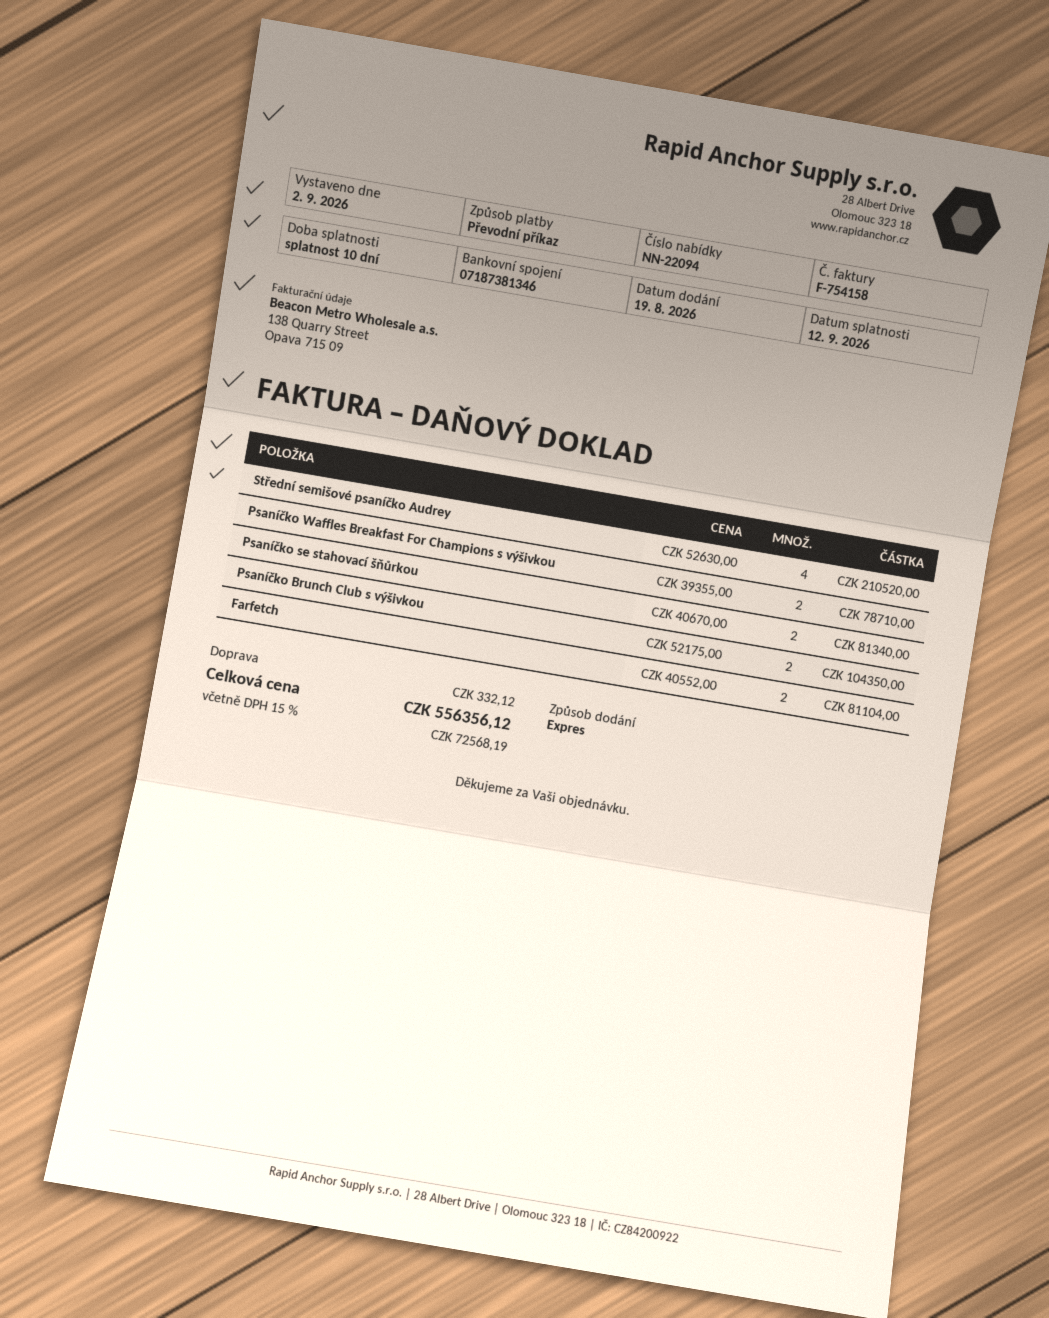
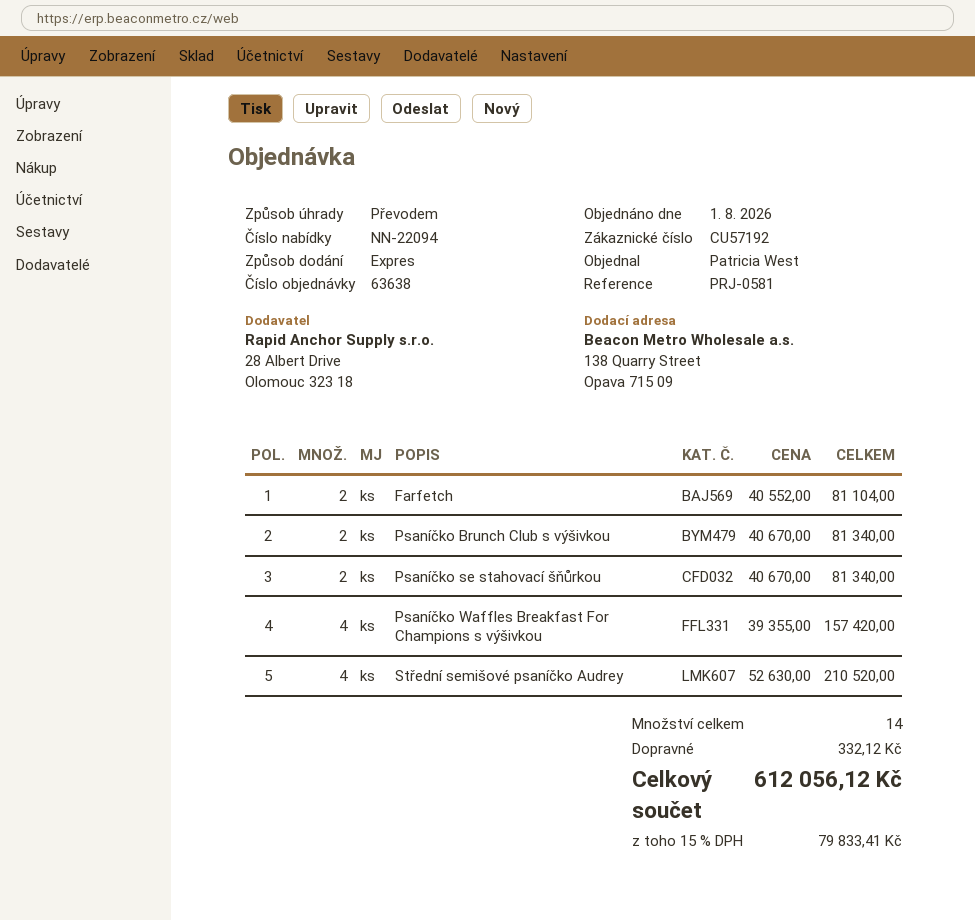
Psaníčko Waffles Breakfast For Champions s výšivkou: 2 x 39355.00 = 78710.00 -> 4 x 39355.00 = 157420.00
Psaníčko Brunch Club s výšivkou: 2 x 52175.00 = 104350.00 -> 2 x 40670.00 = 81340.00
tax: 15% = 72568.19 -> 15% = 79833.41
total: 556356.12 -> 612056.12

